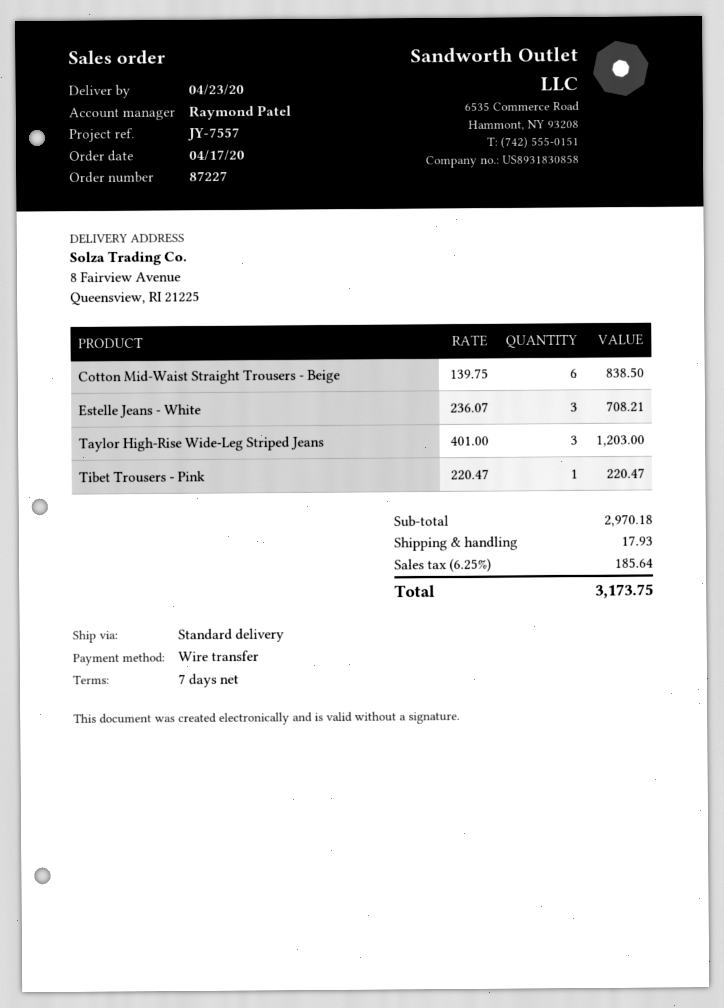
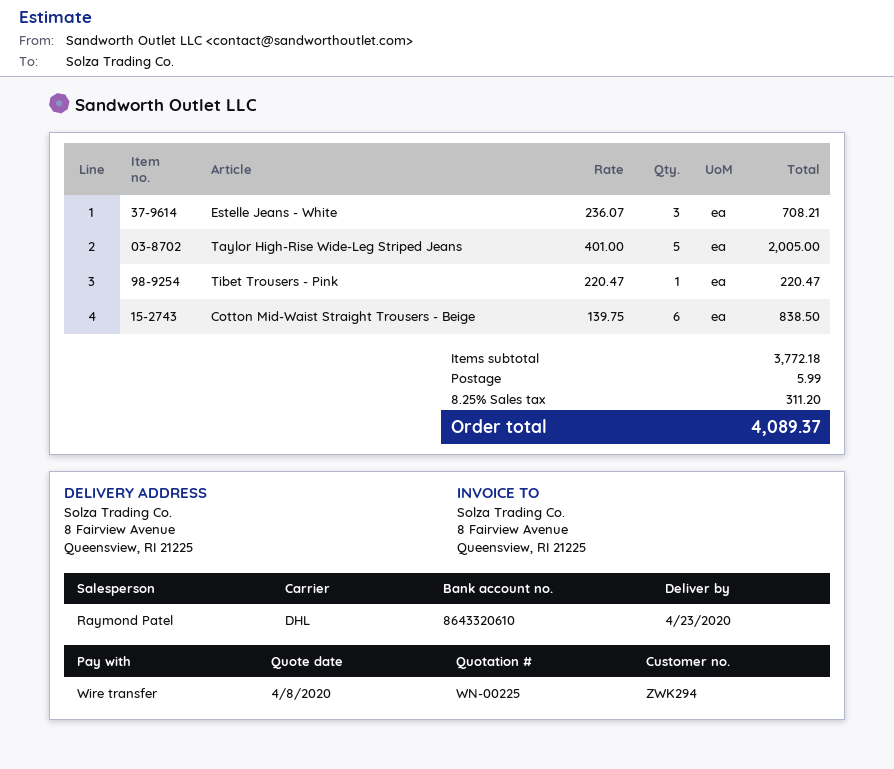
shipping method: standard -> DHL
Taylor High-Rise Wide-Leg Striped Jeans: 3 x 401.00 = 1203.00 -> 5 x 401.00 = 2005.00
subtotal: 2970.18 -> 3772.18
shipping: 17.93 -> 5.99
tax: 6.25% = 185.64 -> 8.25% = 311.20
total: 3173.75 -> 4089.37

